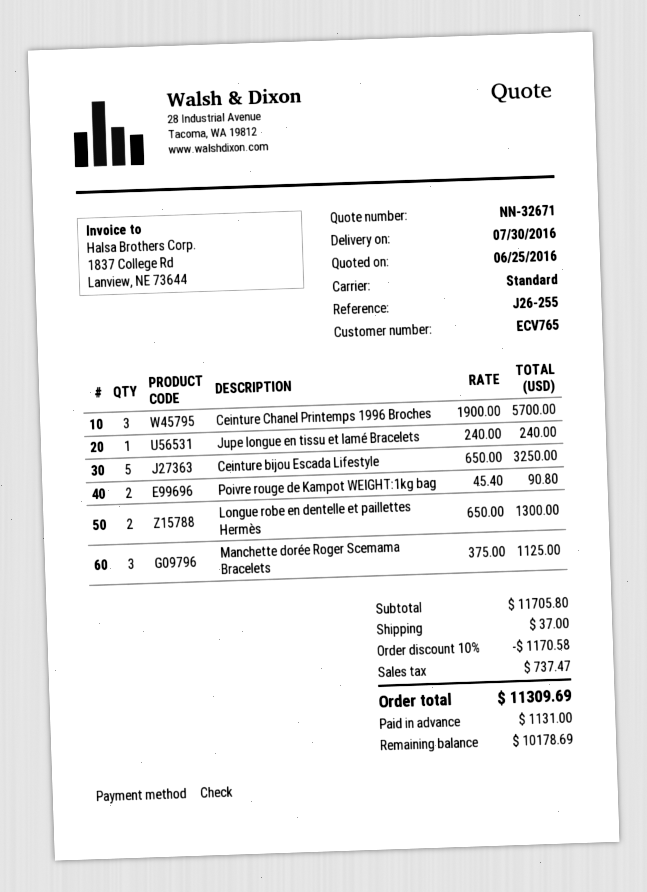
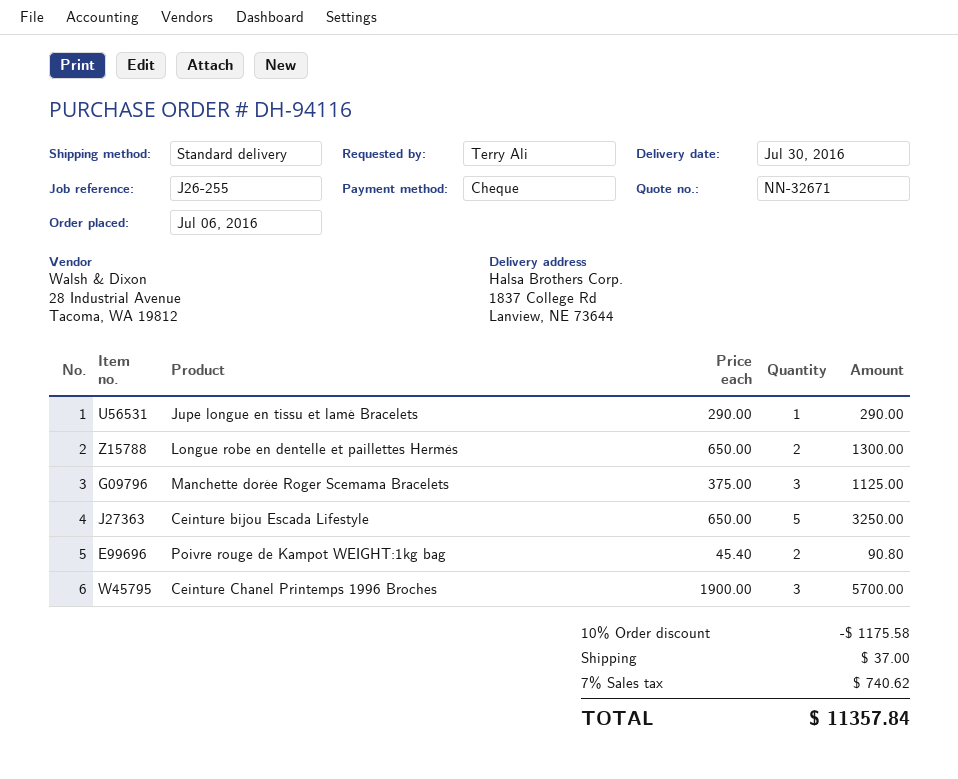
Jupe longue en tissu et lamé Bracelets: 1 x 240.00 = 240.00 -> 1 x 290.00 = 290.00
discount: 10% = 1170.58 -> 10% = 1175.58
tax: 737.47 -> 740.62
total: 11309.69 -> 11357.84

